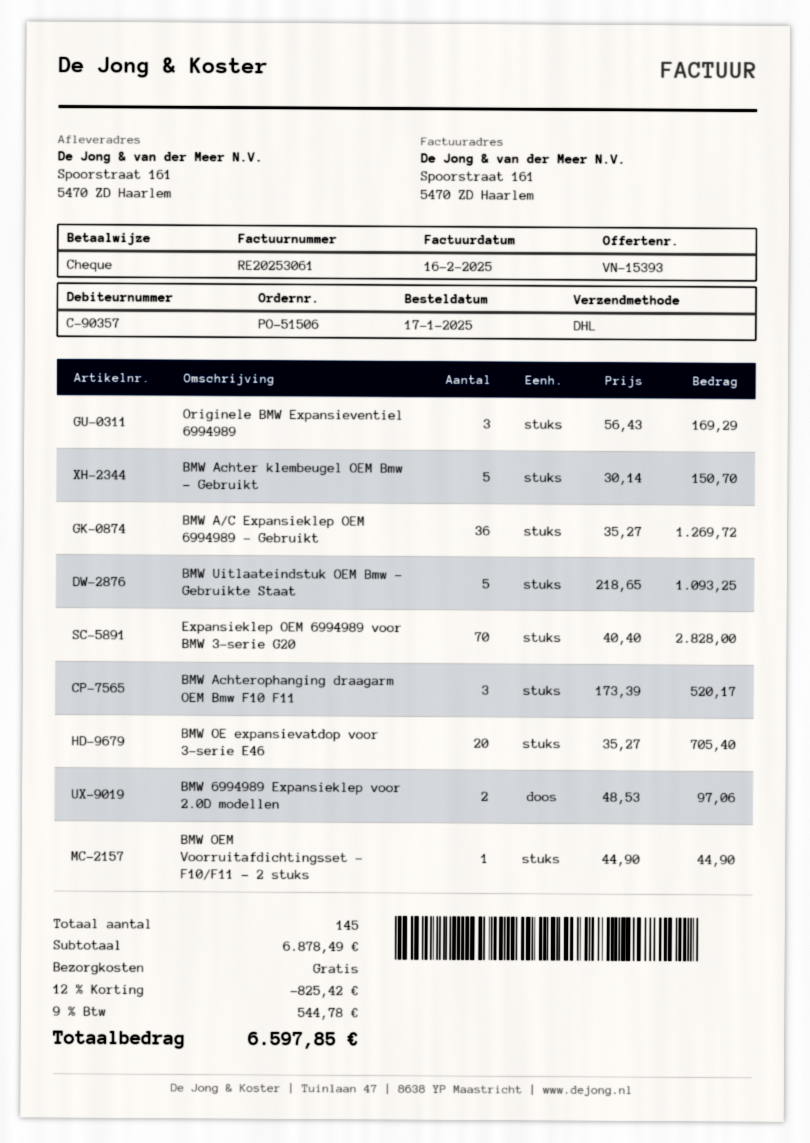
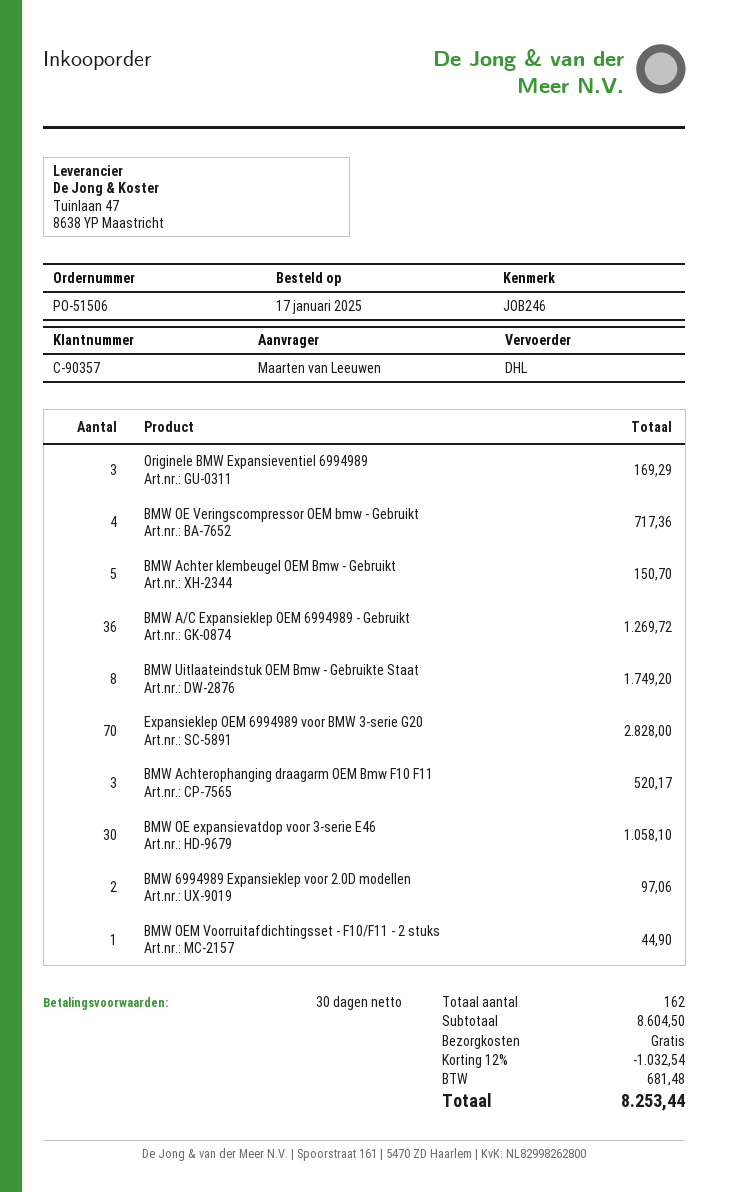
BMW Uitlaateindstuk OEM Bmw - Gebruikte Staat: 5 for 1093.25 -> 8 for 1749.20
BMW OE expansievatdop voor 3-serie E46: 20 for 705.40 -> 30 for 1058.10
BMW OE Veringscompressor OEM bmw - Gebruikt: none -> 4 for 717.36
total quantity: 145 -> 162
subtotal: 6878.49 -> 8604.50
discount: 12% = 825.42 -> 12% = 1032.54
tax: 544.78 -> 681.48
total: 6597.85 -> 8253.44

